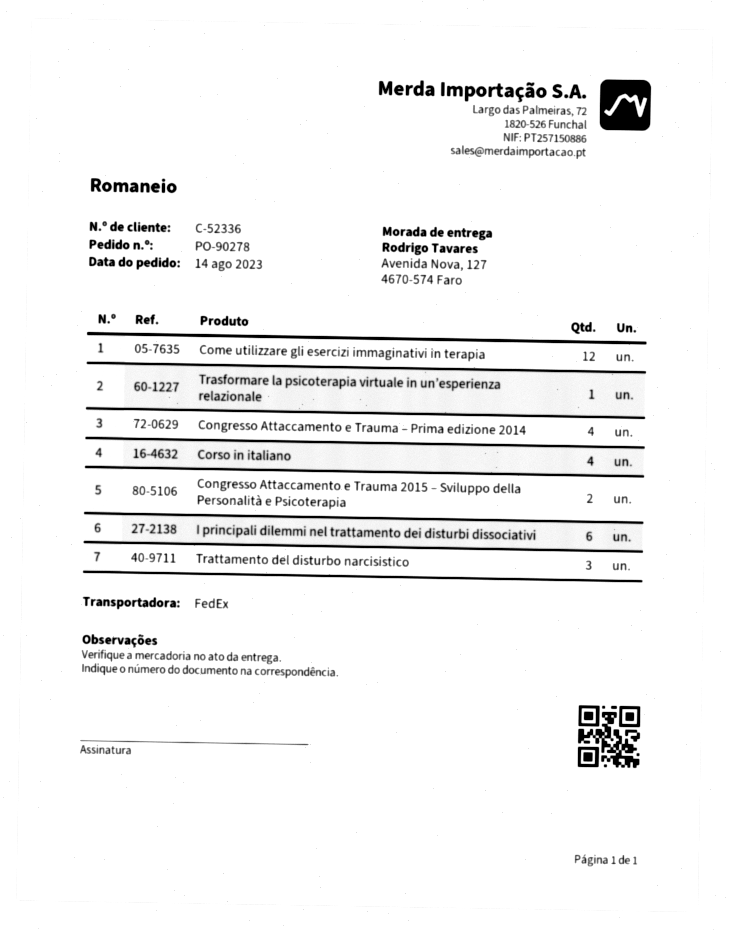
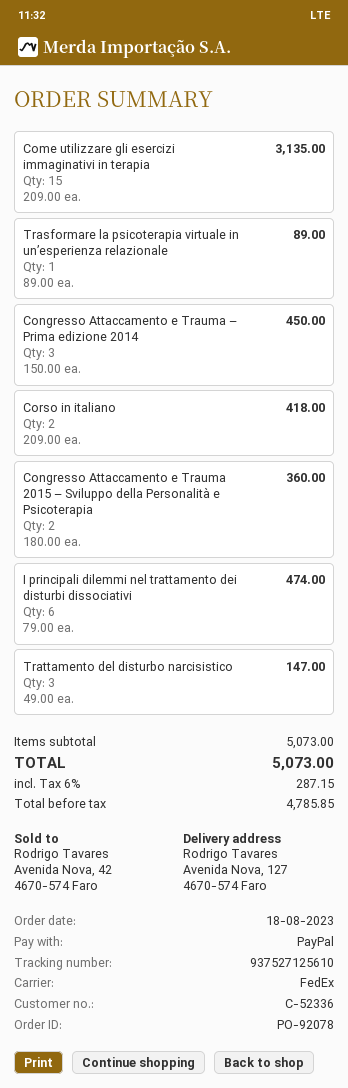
order number: PO-90278 -> PO-92078
order date: 2023-08-14 -> 2023-08-18
Come utilizzare gli esercizi immaginativi in terapia: 12 -> 15
Congresso Attaccamento e Trauma – Prima edizione 2014: 4 -> 3
Corso in italiano: 4 -> 2

